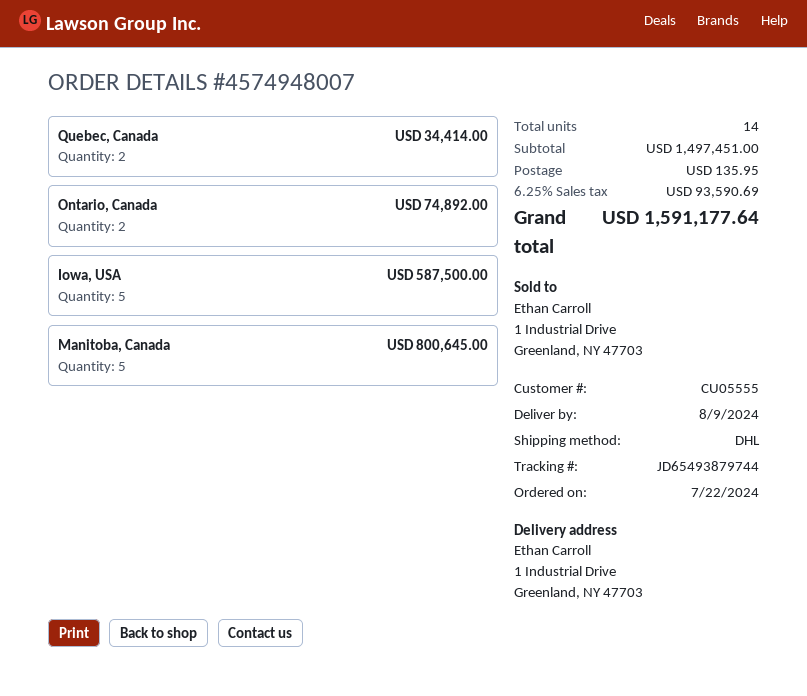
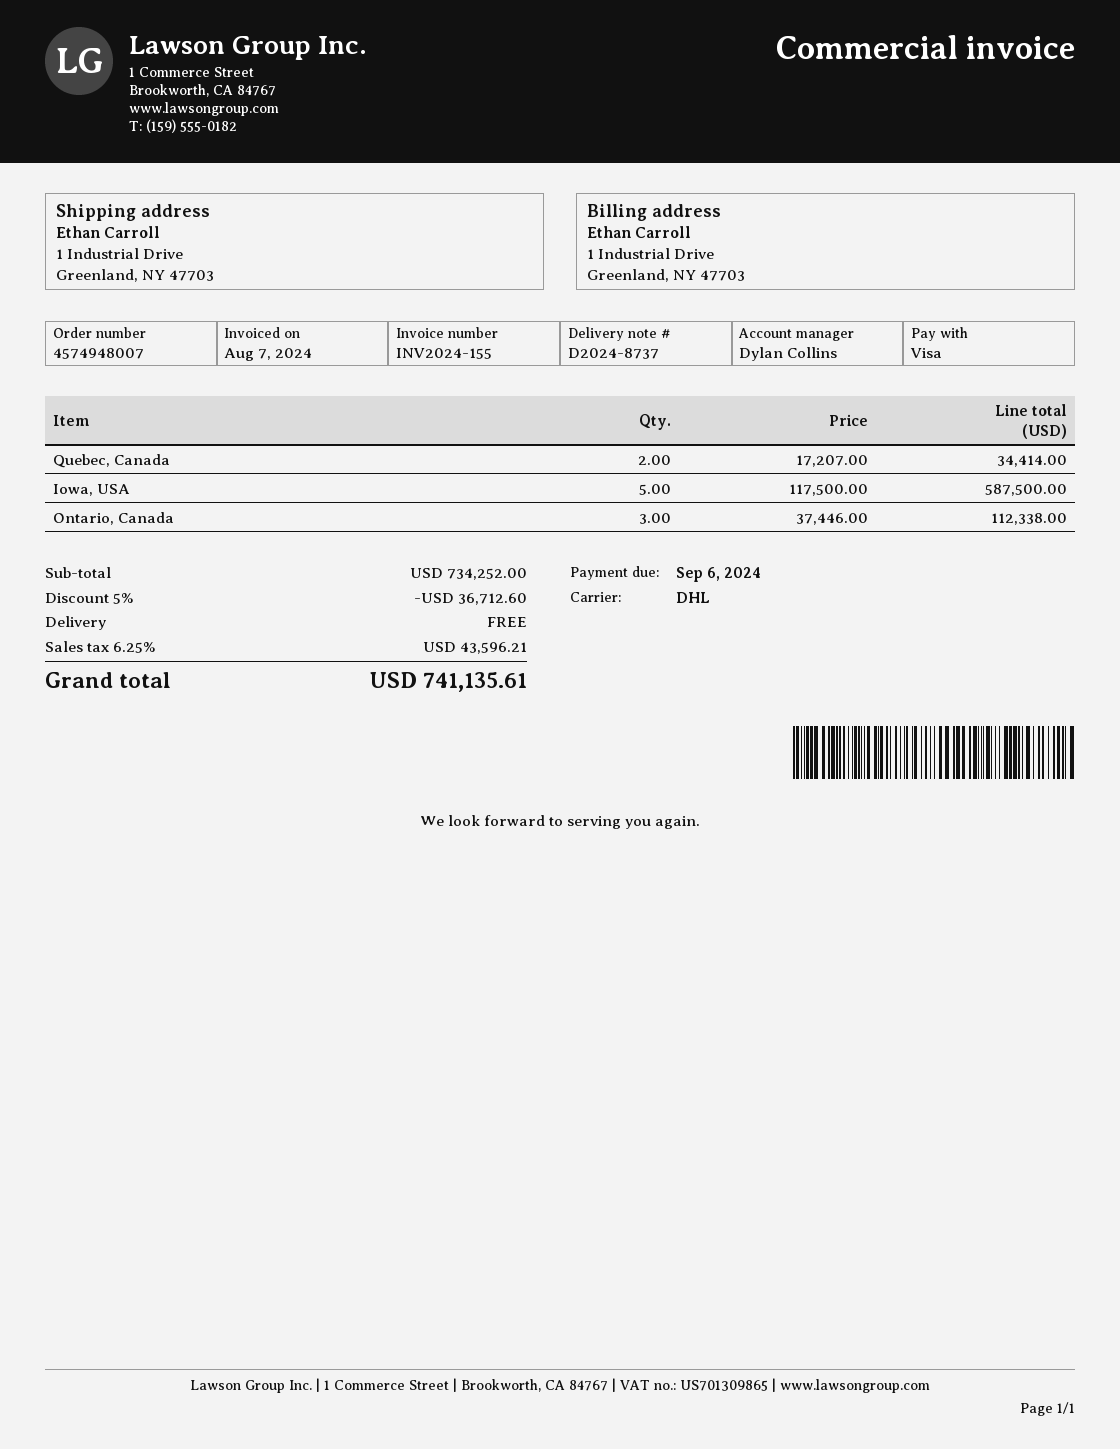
Ontario, Canada: 2 for 74892.00 -> 3 for 112338.00
Manitoba, Canada: 5 for 800645.00 -> none
subtotal: 1497451.00 -> 734252.00
discount: none -> 5% = 36712.60
shipping: 135.95 -> 0.00
tax: 6.25% = 93590.69 -> 6.25% = 43596.21
total: 1591177.64 -> 741135.61

